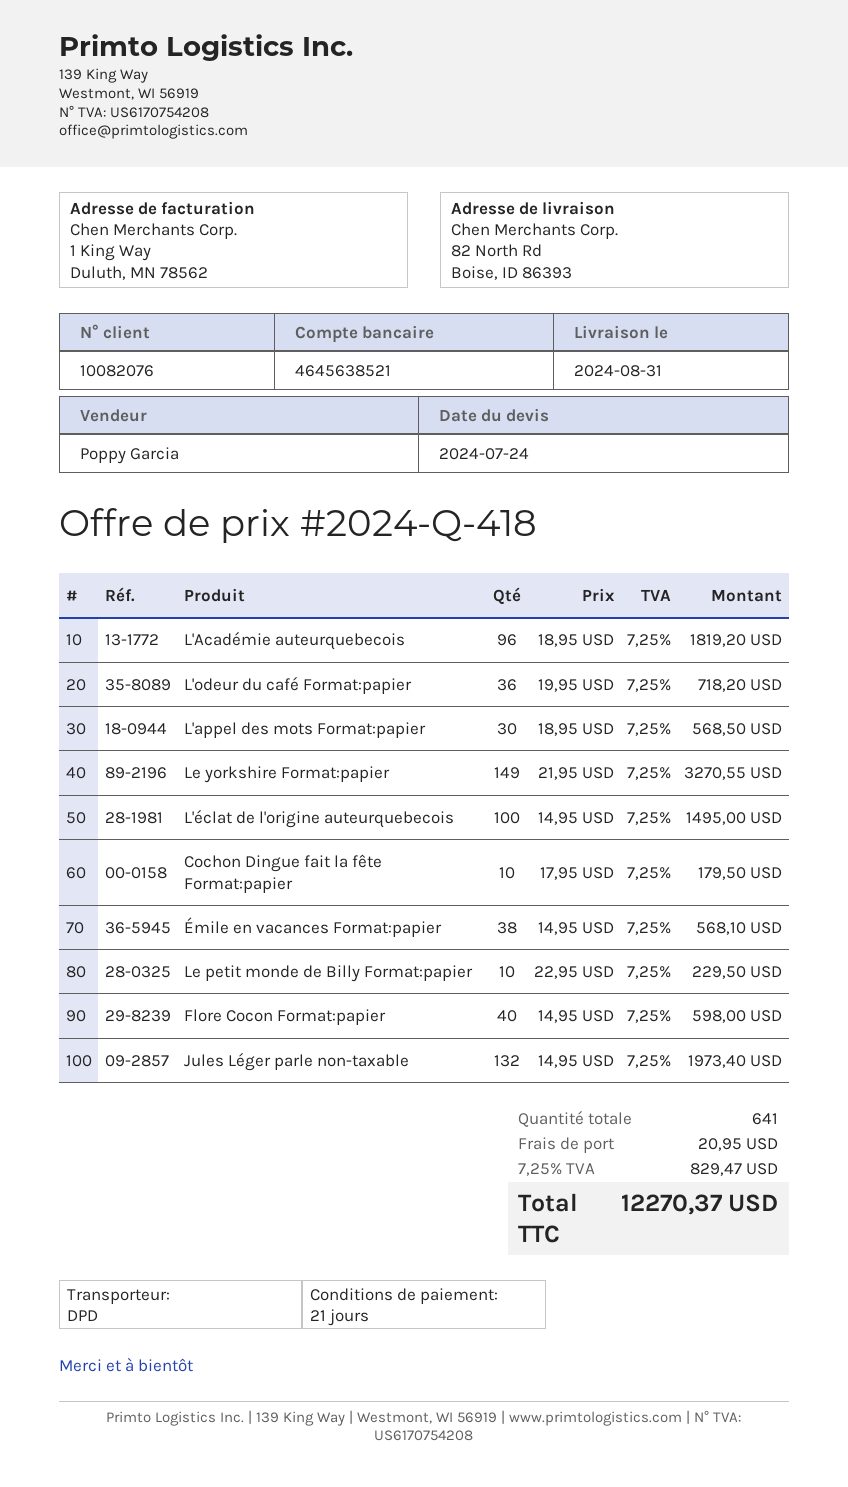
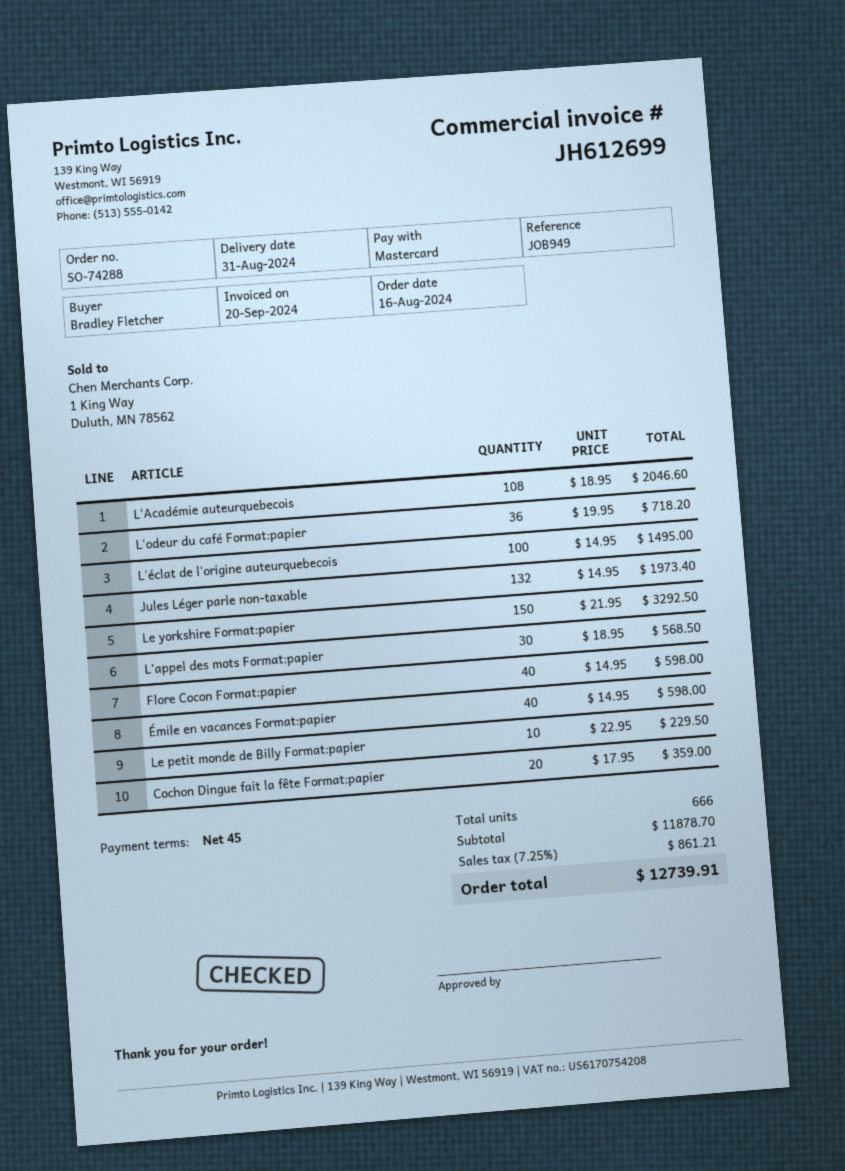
payment terms: 21 days -> 45 days
L'Académie auteurquebecois: 96 x 18.95 = 1819.20 -> 108 x 18.95 = 2046.60
Le yorkshire Format:papier: 149 x 21.95 = 3270.55 -> 150 x 21.95 = 3292.50
Cochon Dingue fait la fête Format:papier: 10 x 17.95 = 179.50 -> 20 x 17.95 = 359.00
Émile en vacances Format:papier: 38 x 14.95 = 568.10 -> 40 x 14.95 = 598.00
total quantity: 641 -> 666
shipping: 20.95 -> none
tax: 7.25% = 829.47 -> 7.25% = 861.21
total: 12270.37 -> 12739.91

